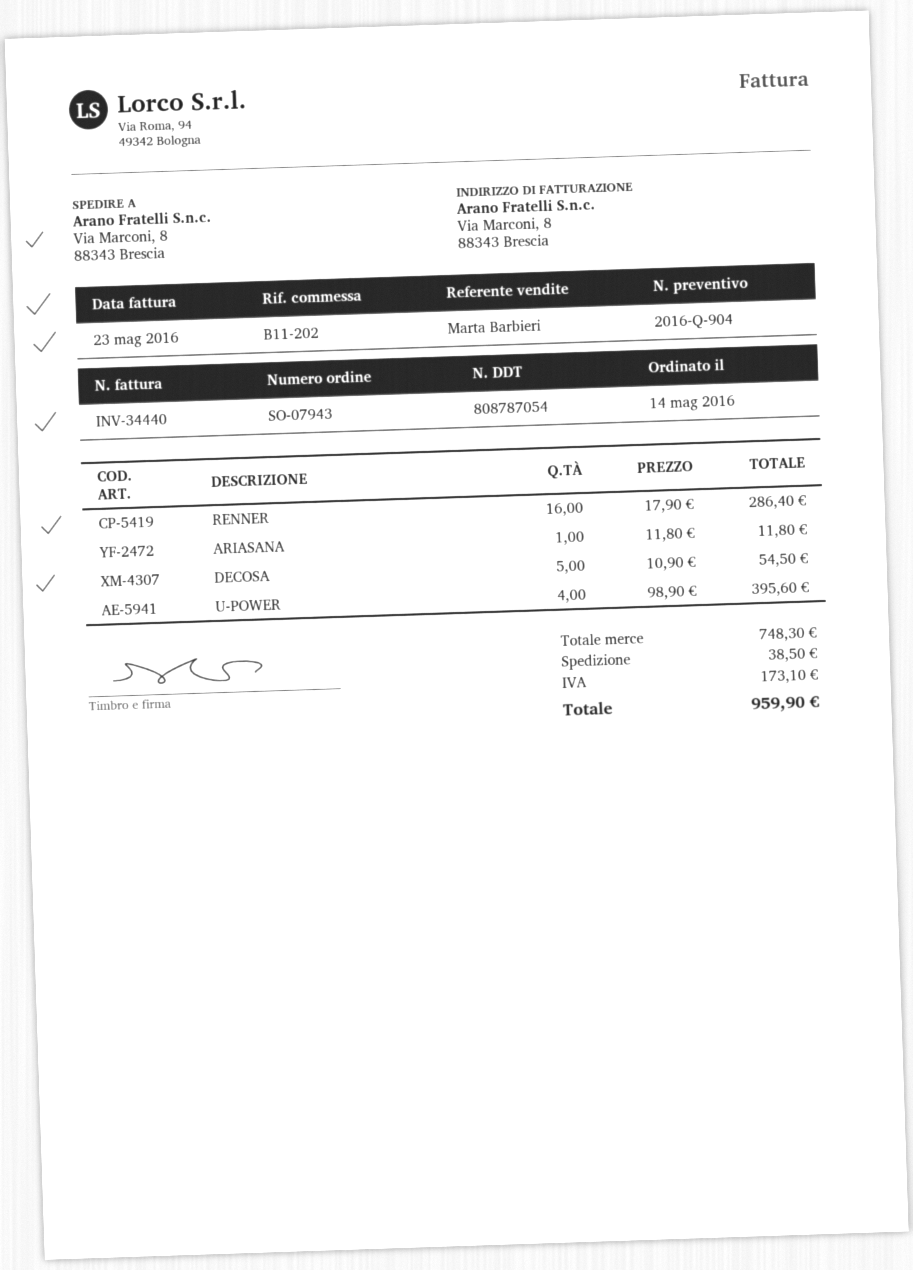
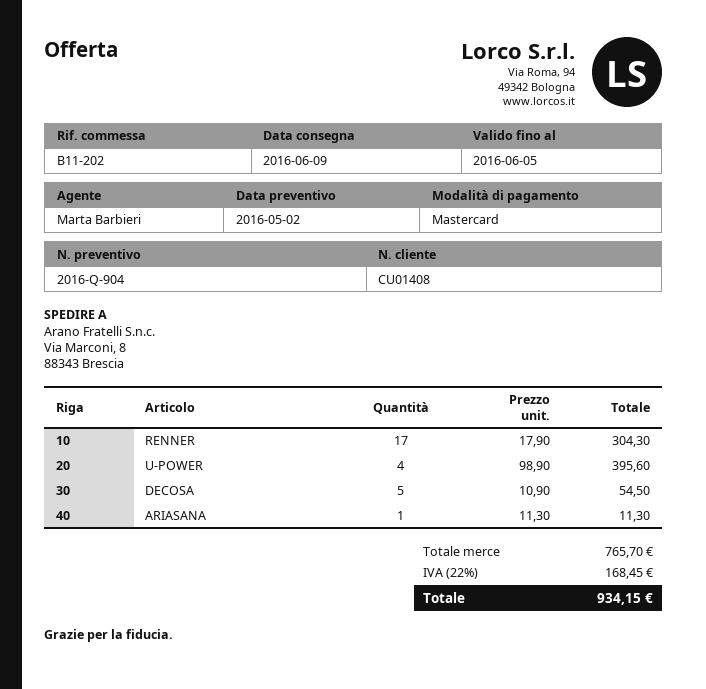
RENNER: 16 x 17.90 = 286.40 -> 17 x 17.90 = 304.30
ARIASANA: 1 x 11.80 = 11.80 -> 1 x 11.30 = 11.30
subtotal: 748.30 -> 765.70
shipping: 38.50 -> none
tax: 173.10 -> 168.45
total: 959.90 -> 934.15

